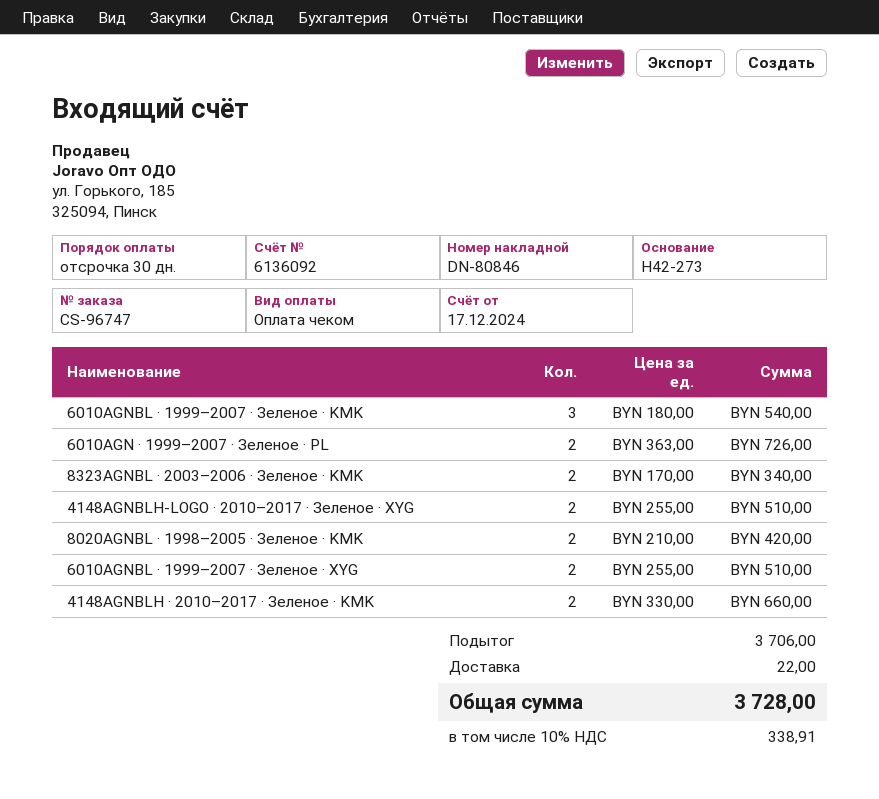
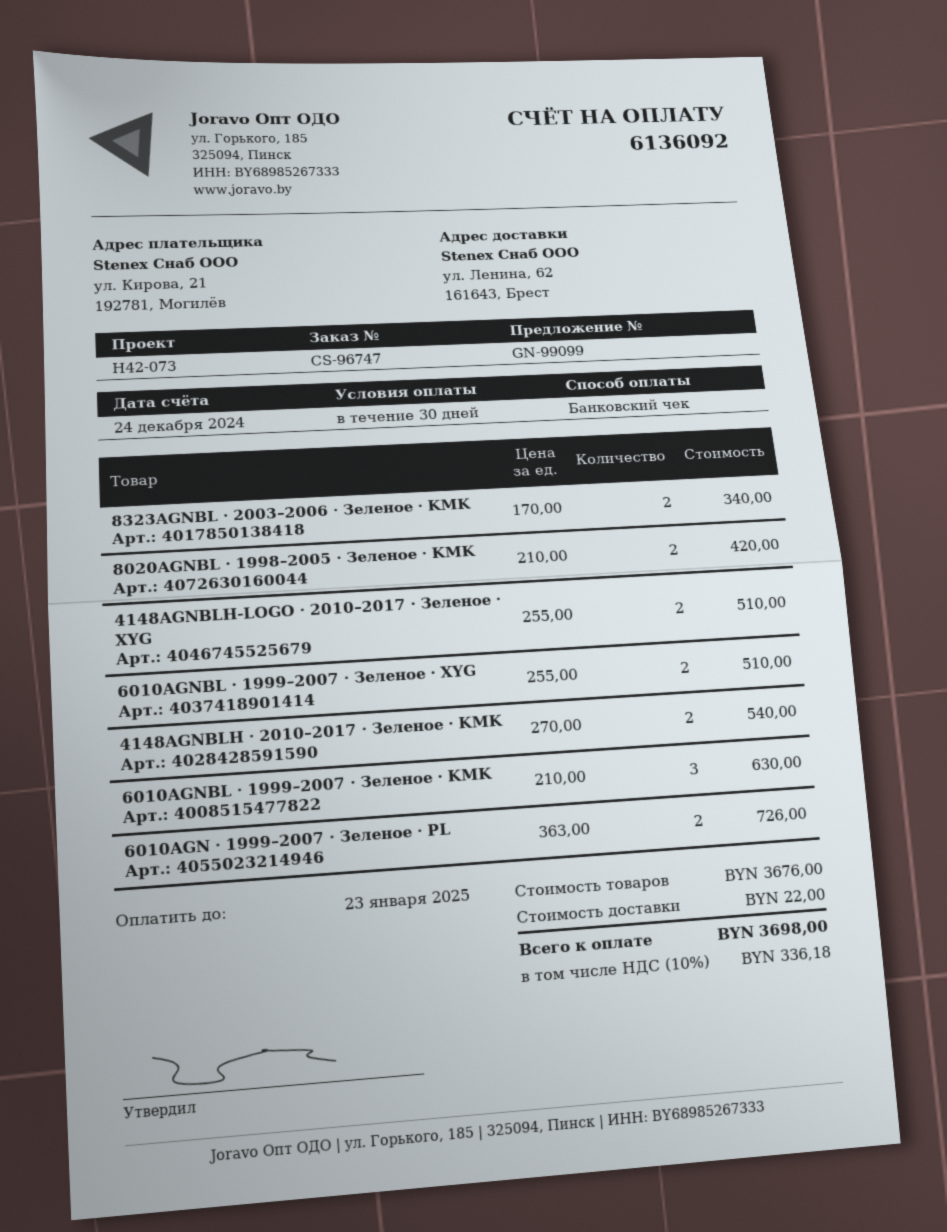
invoice date: 2024-12-17 -> 2024-12-24
reference: H42-273 -> H42-073
6010AGNBL · 1999–2007 · Зеленое · KMK: 3 x 180.00 = 540.00 -> 3 x 210.00 = 630.00
4148AGNBLH · 2010–2017 · Зеленое · KMK: 2 x 330.00 = 660.00 -> 2 x 270.00 = 540.00
subtotal: 3706.00 -> 3676.00
tax: 10% = 338.91 -> 10% = 336.18
total: 3728.00 -> 3698.00

